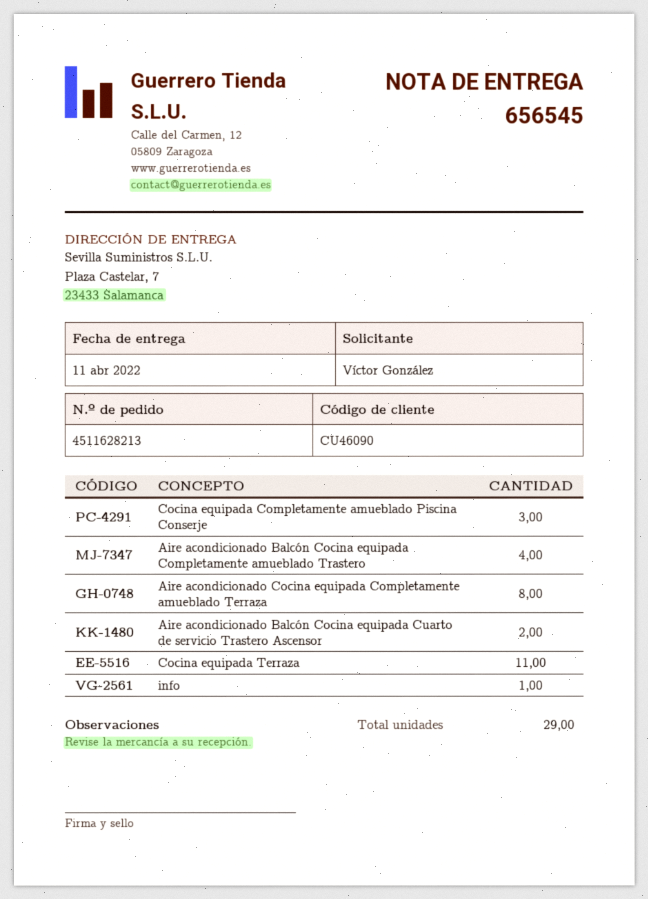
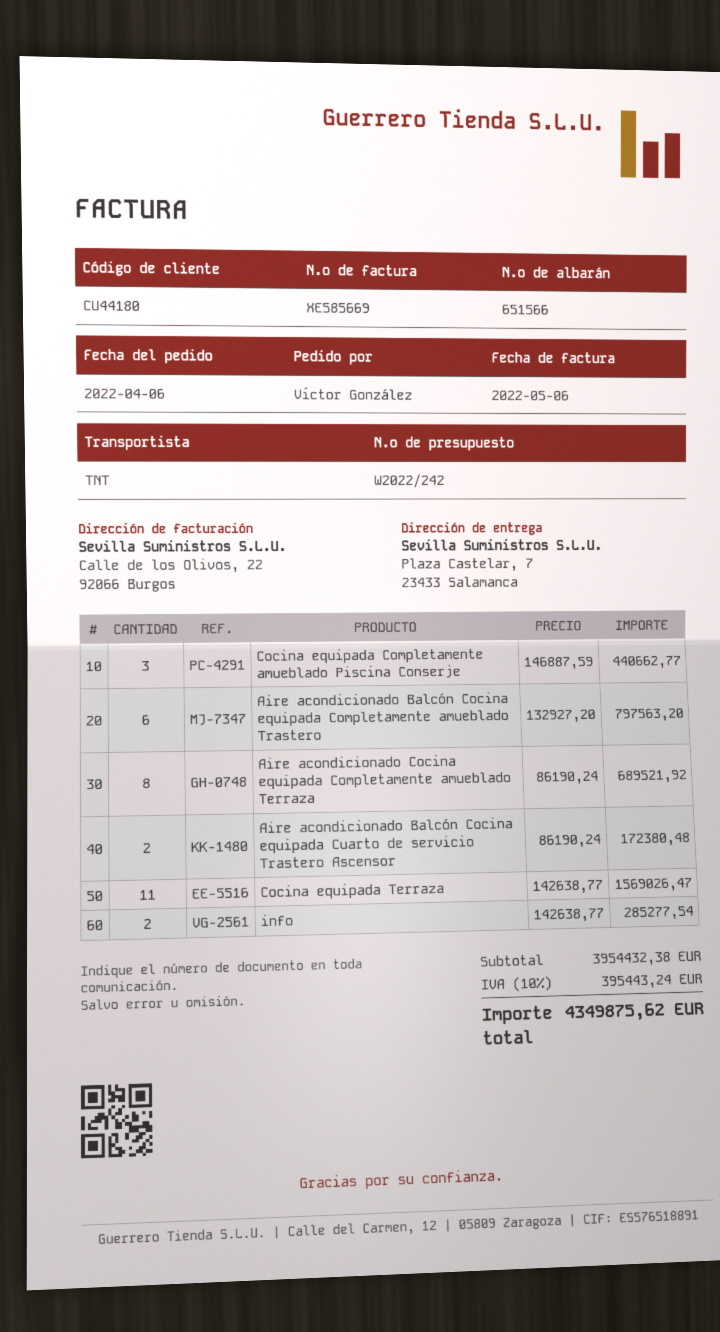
delivery note number: 656545 -> 651566
customer number: CU46090 -> CU44180
Aire acondicionado Balcón Cocina equipada Completamente amueblado Trastero: 4 -> 6
info: 1 -> 2

